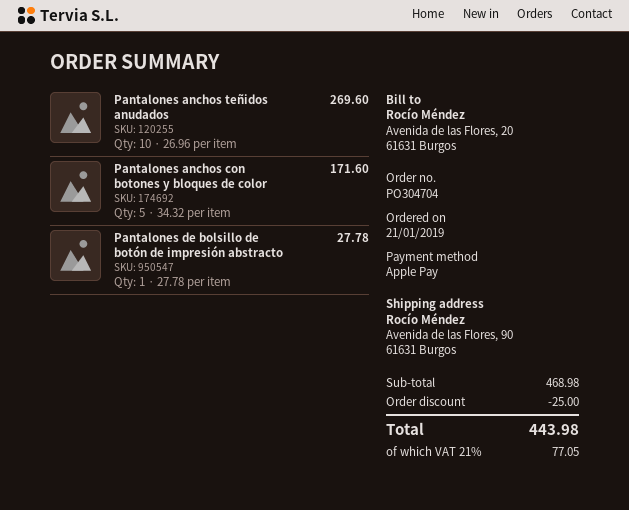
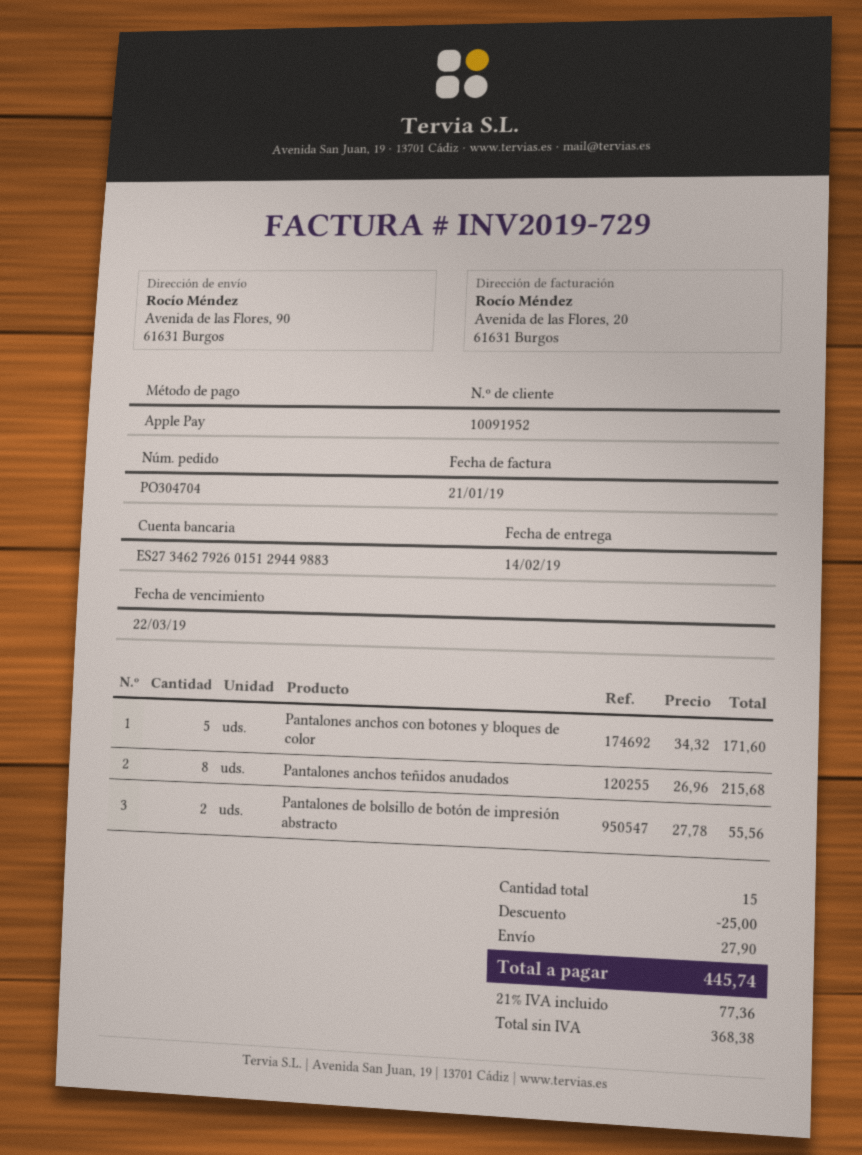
Pantalones anchos teñidos anudados: 10 x 26.96 = 269.60 -> 8 x 26.96 = 215.68
Pantalones de bolsillo de botón de impresión abstracto: 1 x 27.78 = 27.78 -> 2 x 27.78 = 55.56
shipping: none -> 27.90
tax: 21% = 77.05 -> 21% = 77.36
total: 443.98 -> 445.74

